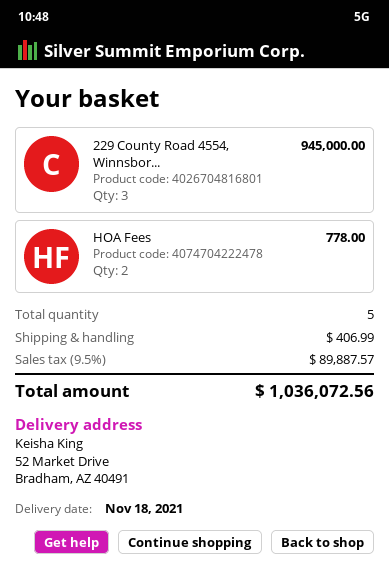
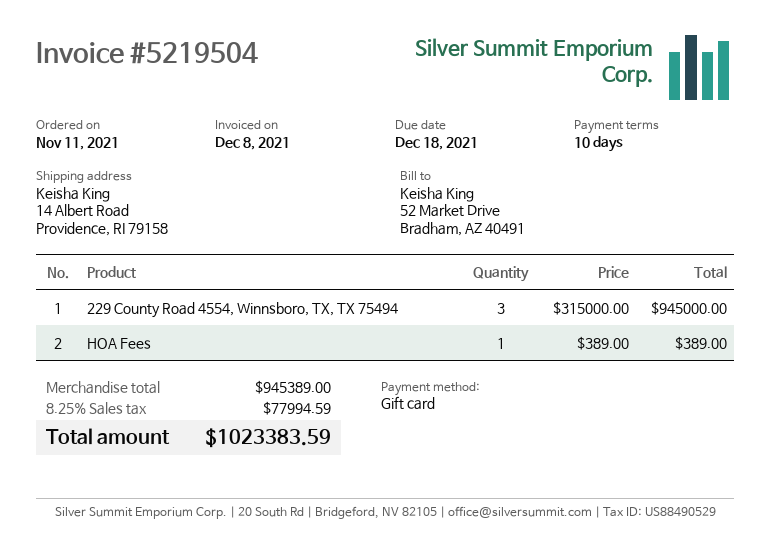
ship to: 52 Market Drive, Bradham, AZ 40491 -> 14 Albert Road, Providence, RI 79158
HOA Fees: 2 for 778.00 -> 1 for 389.00
shipping: 406.99 -> none
tax: 9.5% = 89887.57 -> 8.25% = 77994.59
total: 1036072.56 -> 1023383.59

